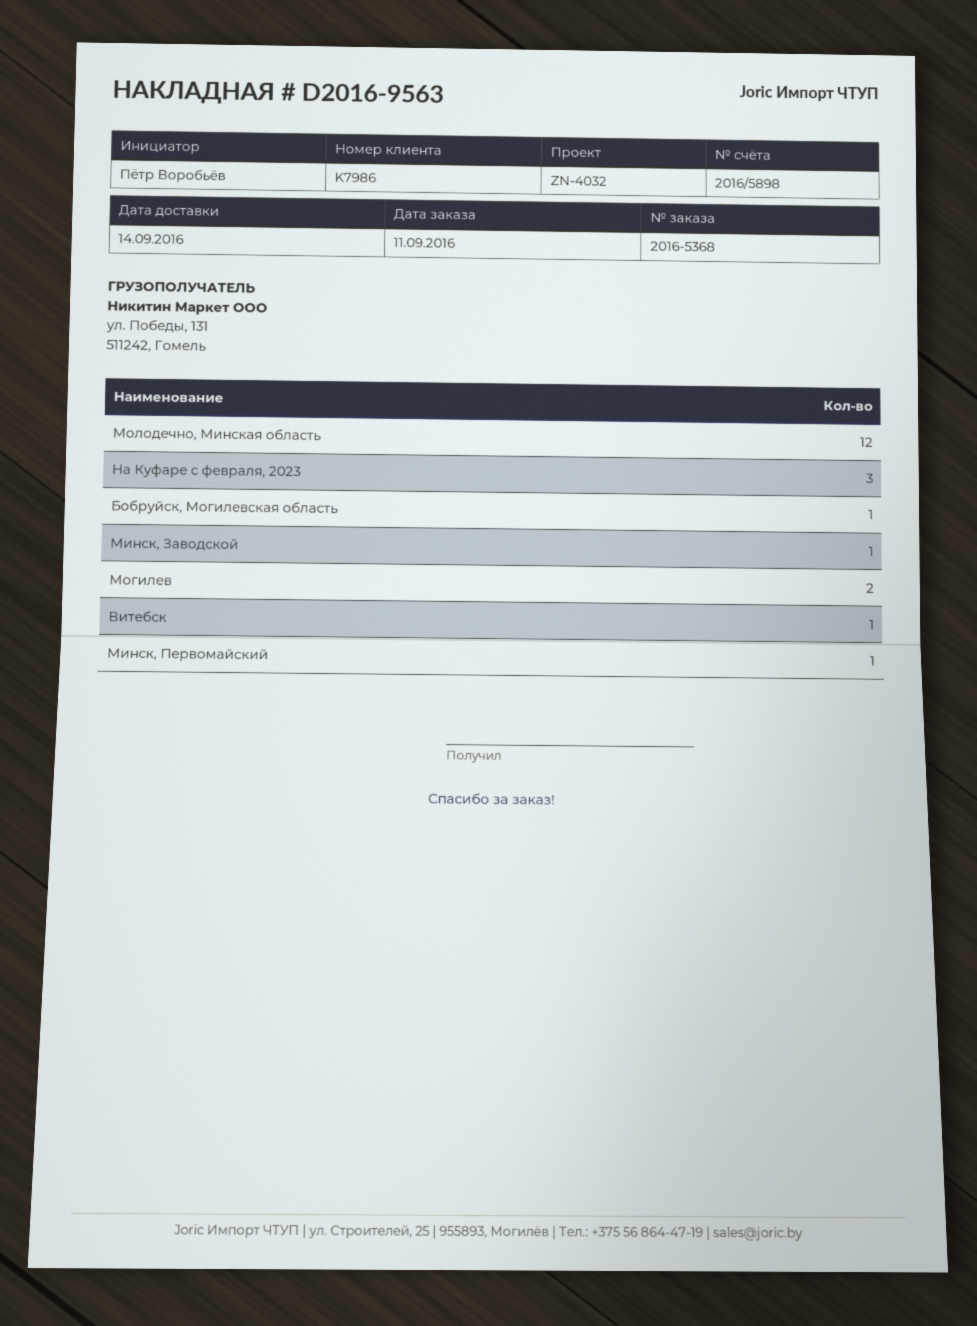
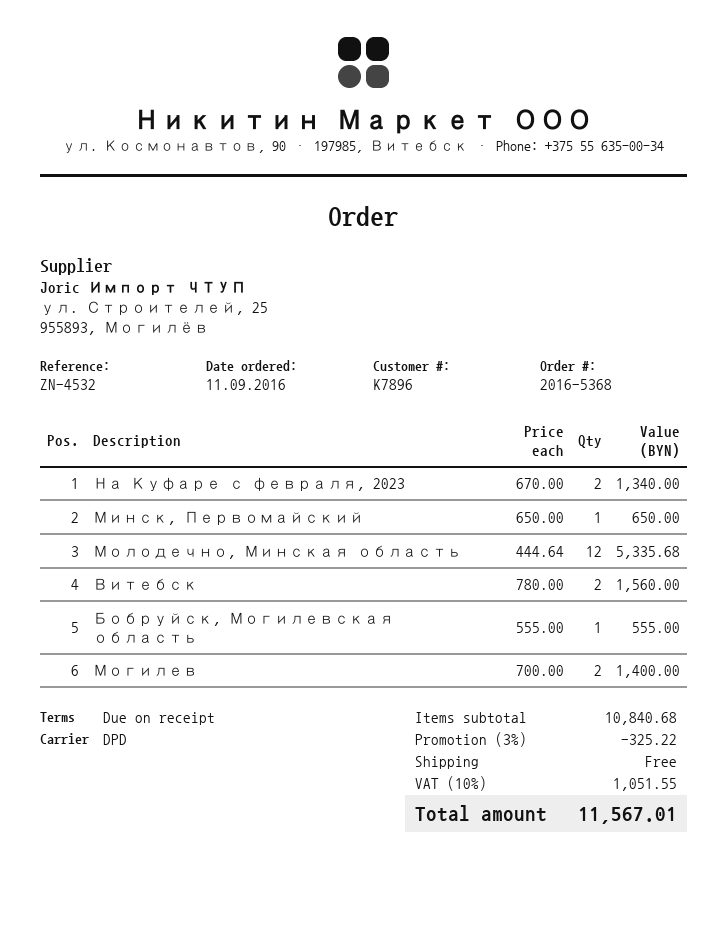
customer number: K7986 -> K7896
reference: ZN-4032 -> ZN-4532
На Куфаре с февраля, 2023: 3 -> 2
Минск, Заводской: 1 -> none
Витебск: 1 -> 2

